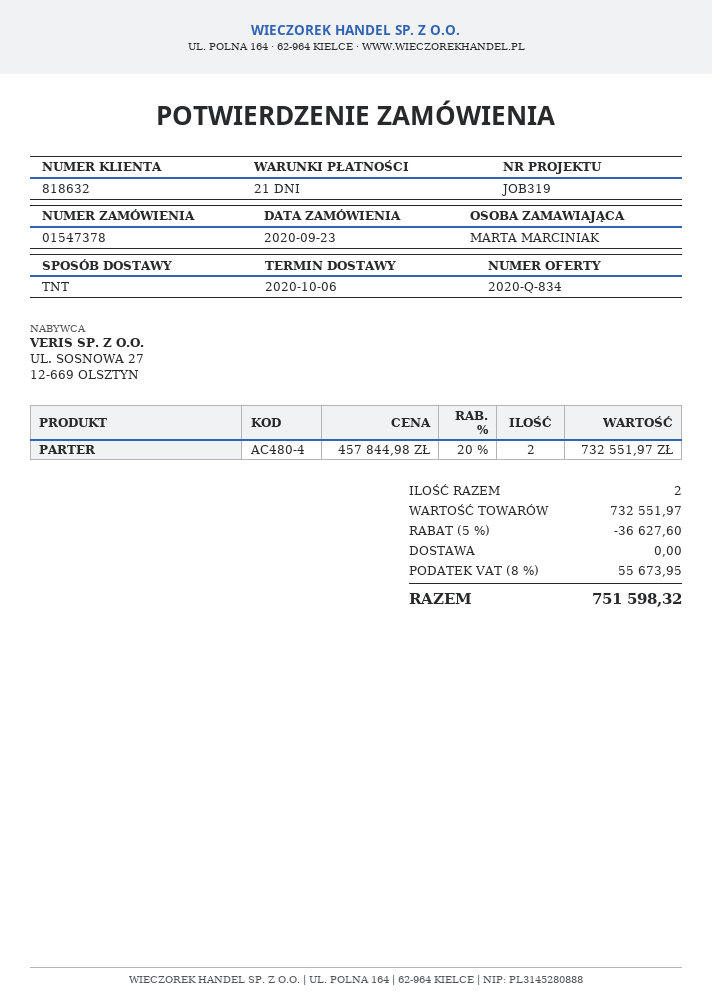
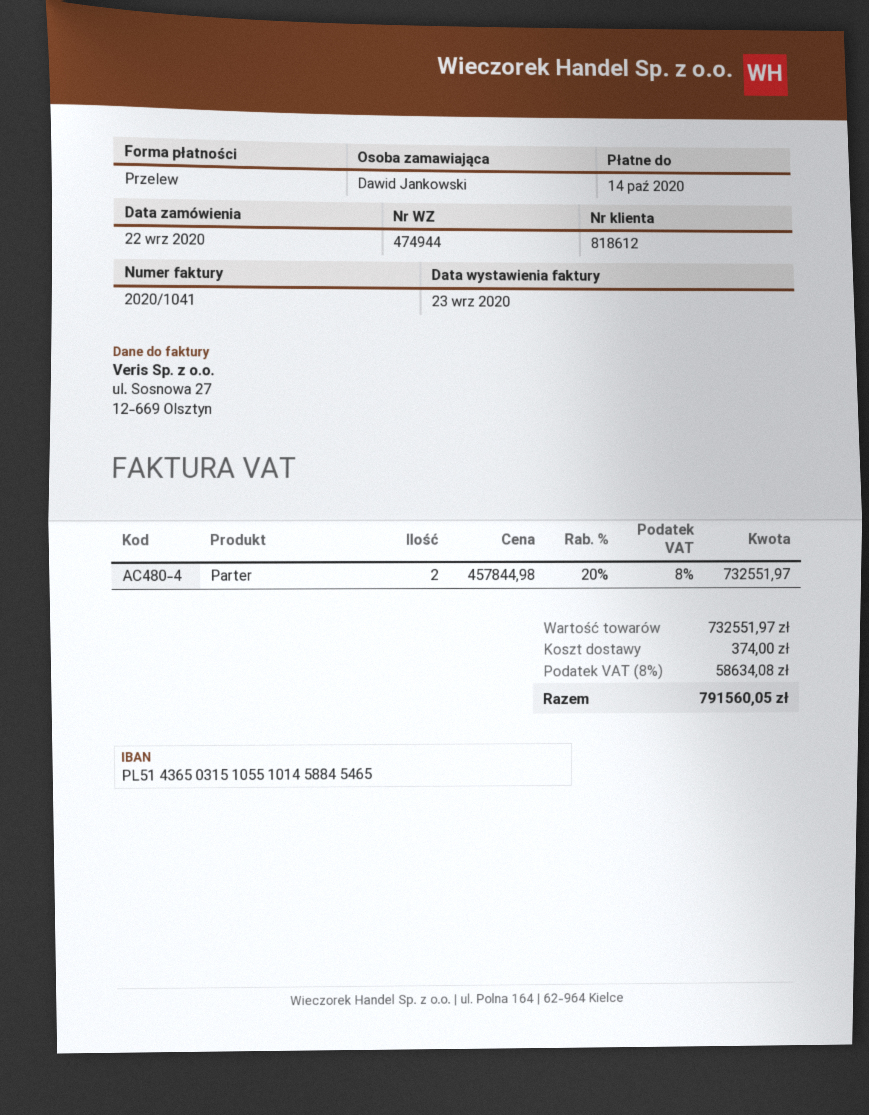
order date: 2020-09-23 -> 2020-09-22
customer number: 818632 -> 818612
ordered by: MARTA MARCINIAK -> Dawid Jankowski
discount: 5% = 36627.60 -> none
shipping: 0.00 -> 374.00
tax: 8% = 55673.95 -> 8% = 58634.08
total: 751598.32 -> 791560.05

